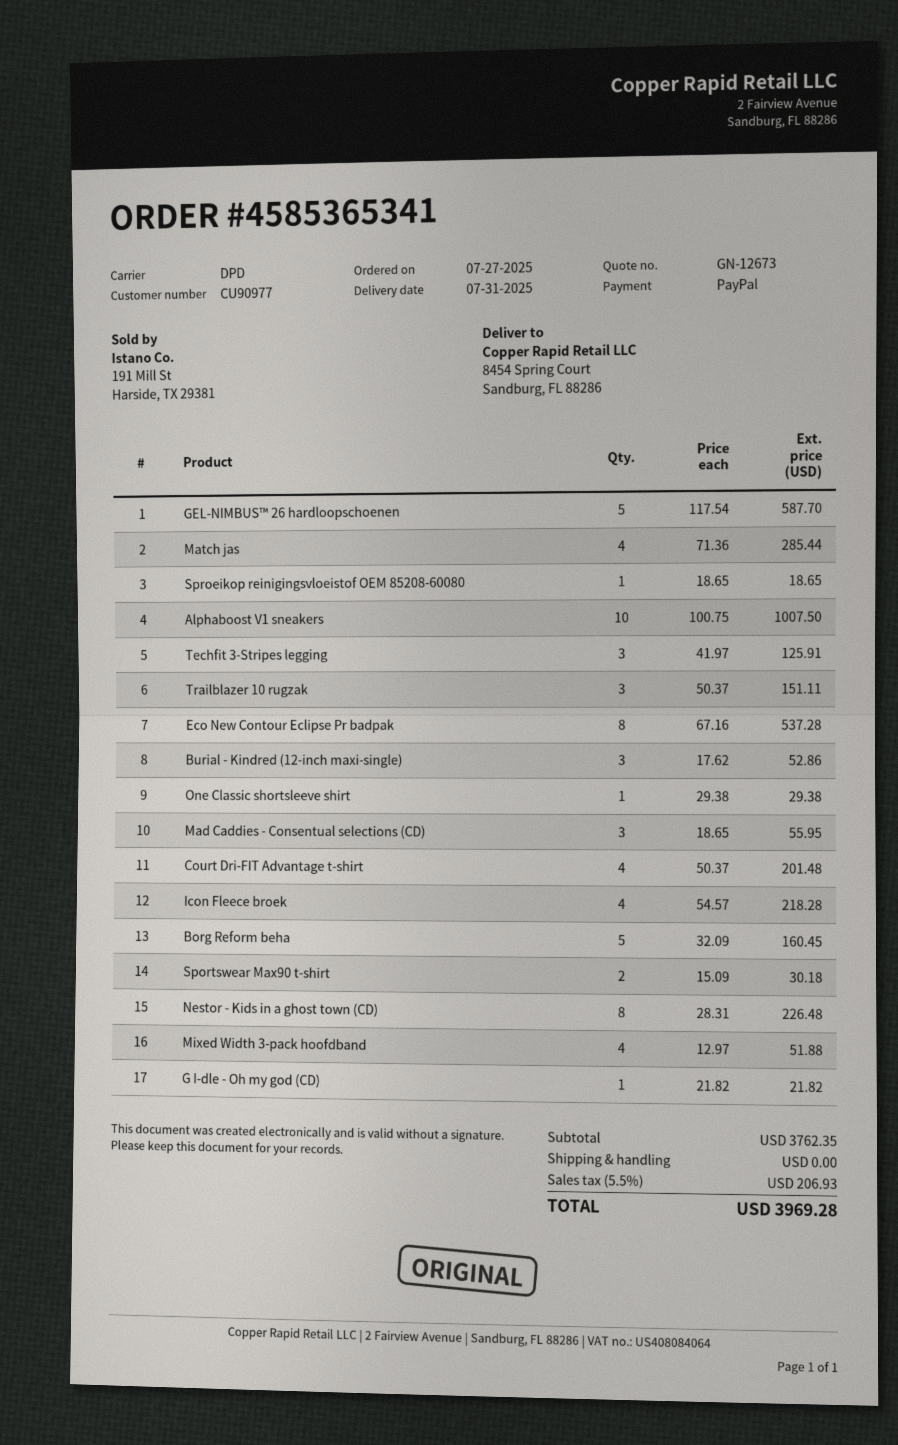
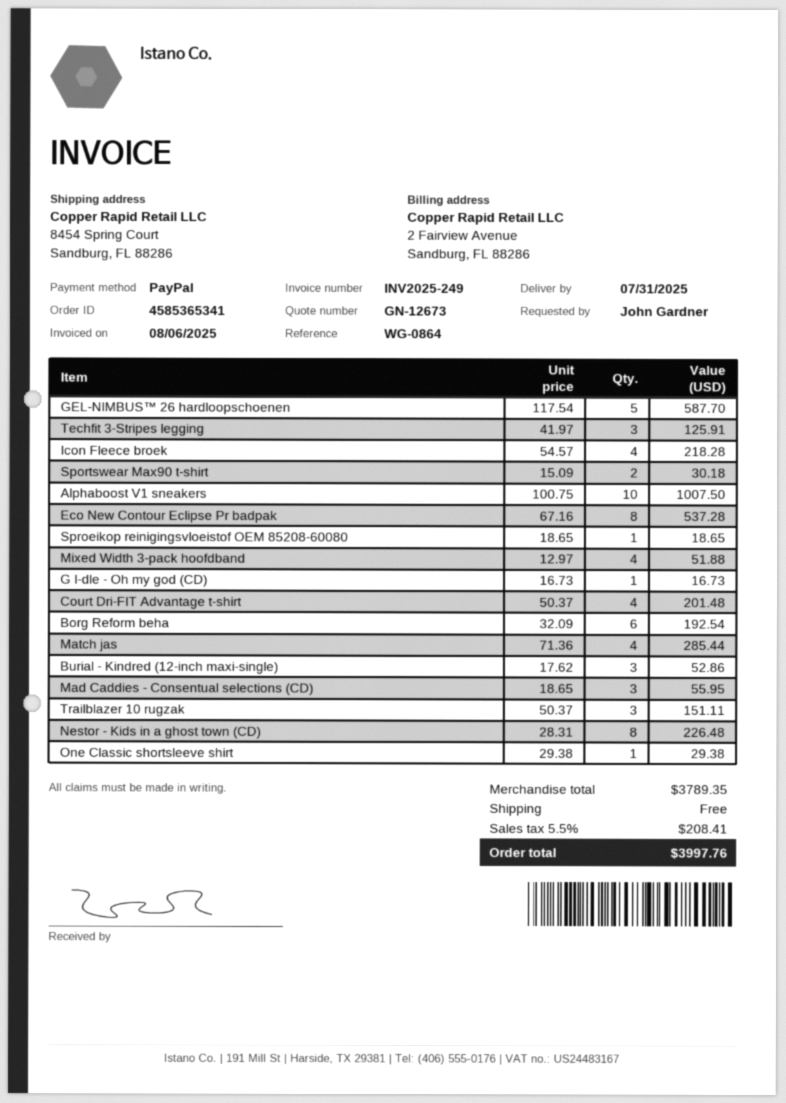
Borg Reform beha: 5 x 32.09 = 160.45 -> 6 x 32.09 = 192.54
G I-dle - Oh my god (CD): 1 x 21.82 = 21.82 -> 1 x 16.73 = 16.73
subtotal: 3762.35 -> 3789.35
tax: 5.5% = 206.93 -> 5.5% = 208.41
total: 3969.28 -> 3997.76

